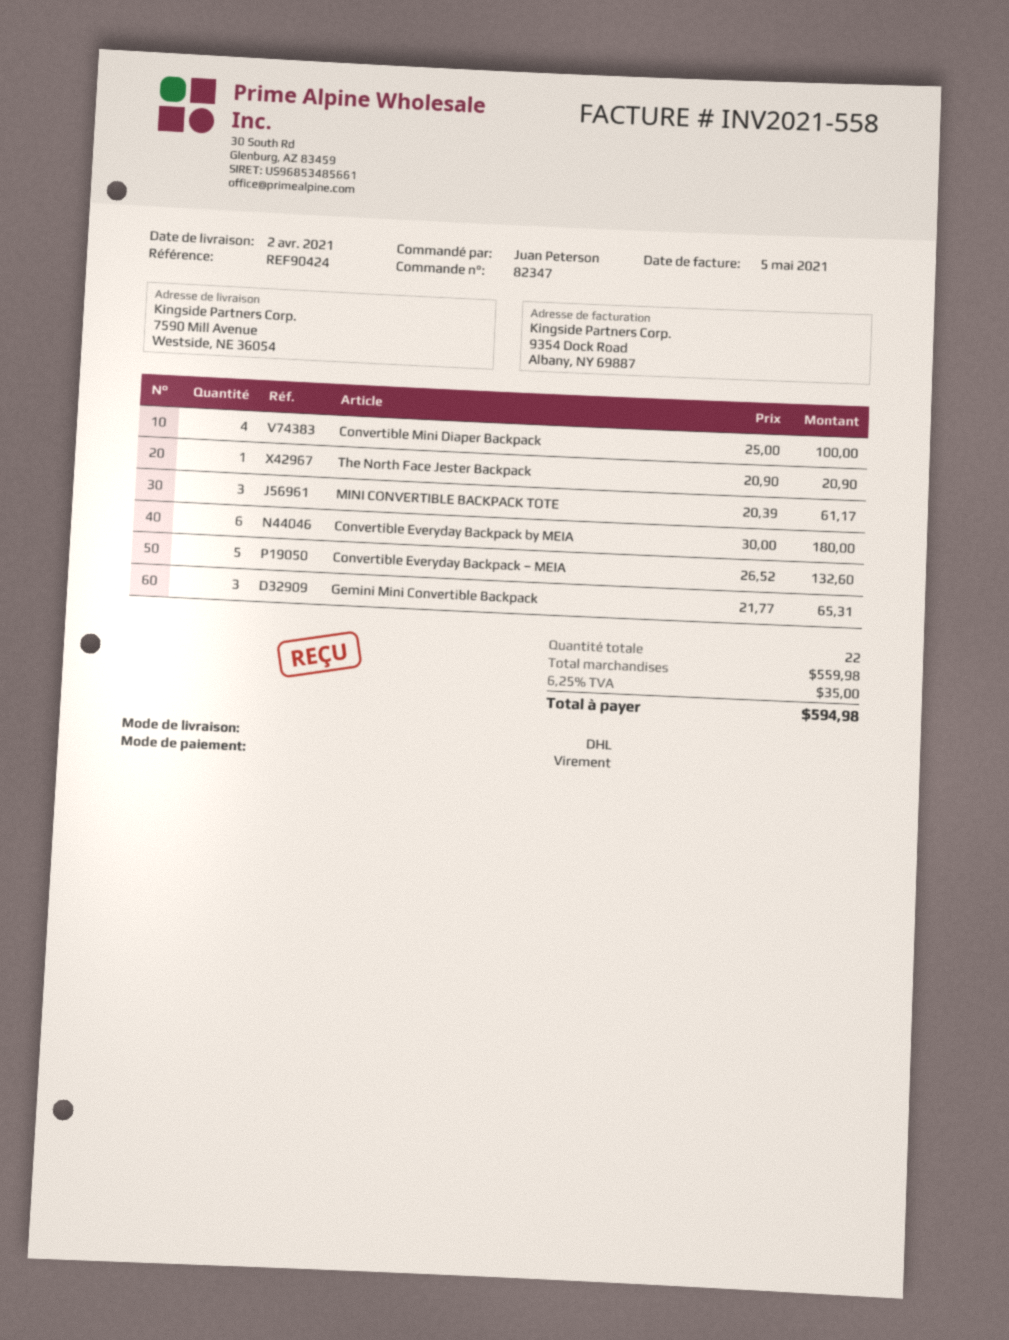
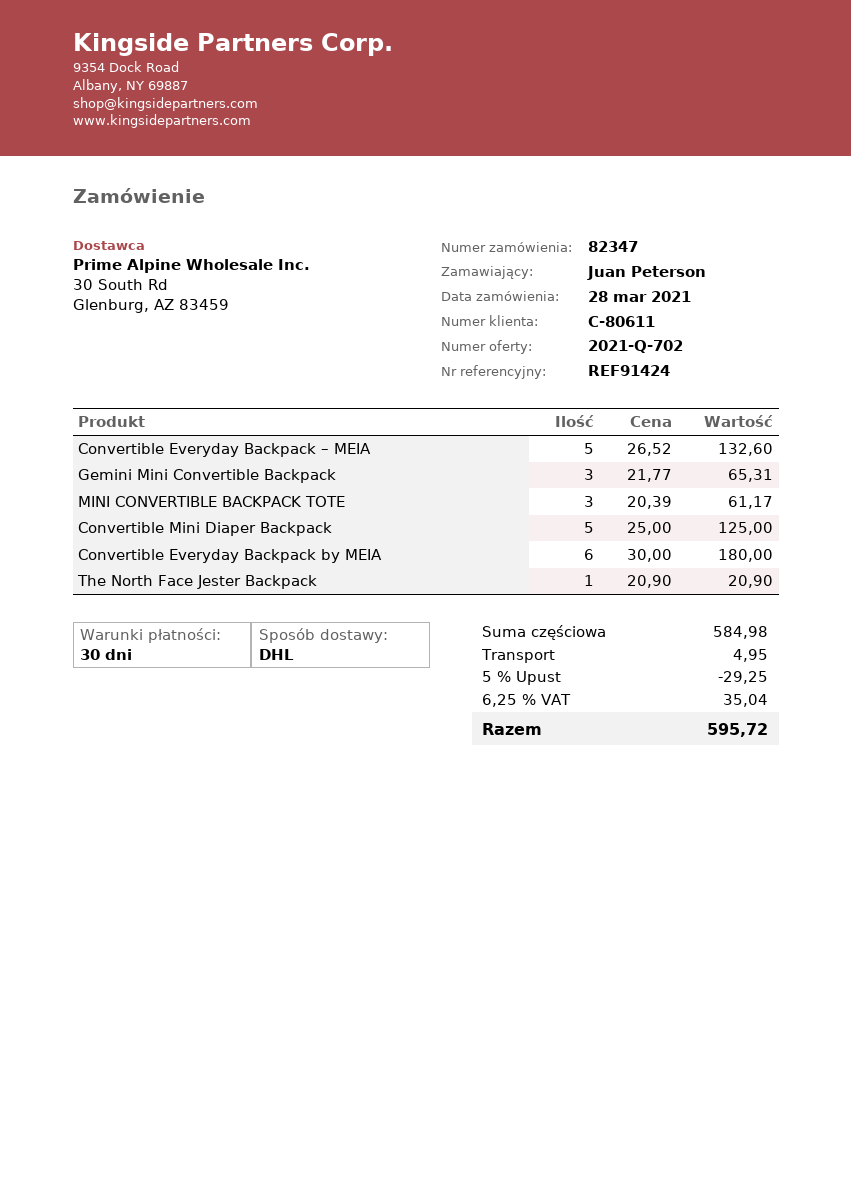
reference: REF90424 -> REF91424
Convertible Mini Diaper Backpack: 4 x 25.00 = 100.00 -> 5 x 25.00 = 125.00
subtotal: 559.98 -> 584.98
discount: none -> 5% = 29.25
shipping: none -> 4.95
tax: 6.25% = 35.00 -> 6.25% = 35.04
total: 594.98 -> 595.72

